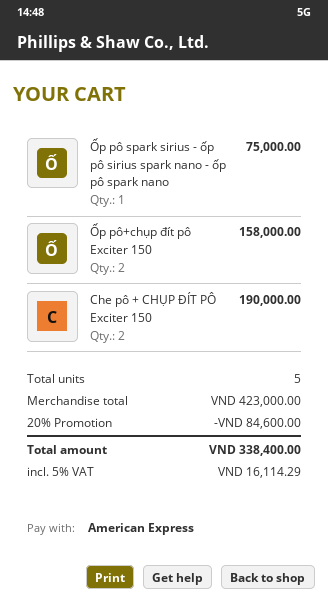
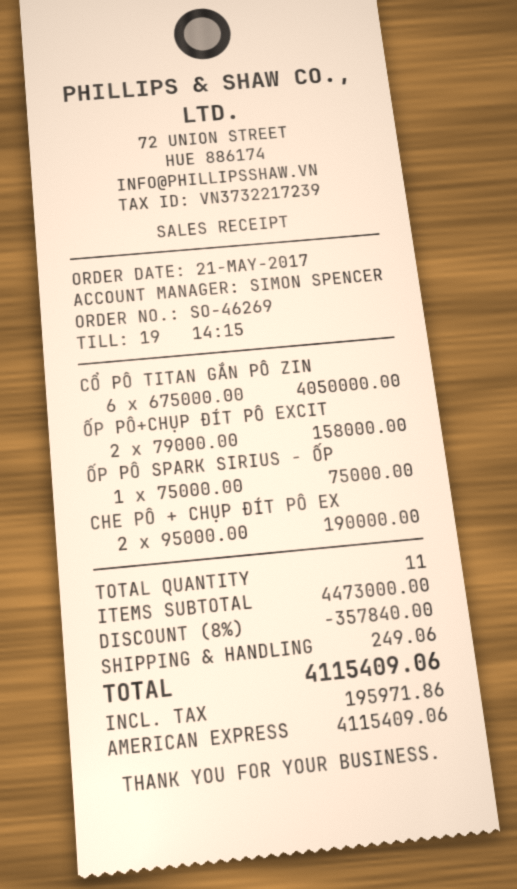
CỔ PÔ TITAN GẮN PÔ ZIN: none -> 6 for 4050000.00
total quantity: 5 -> 11
subtotal: 423000.00 -> 4473000.00
discount: 20% = 84600.00 -> 8% = 357840.00
shipping: none -> 249.06
tax: 16114.29 -> 195971.86
total: 338400.00 -> 4115409.06

